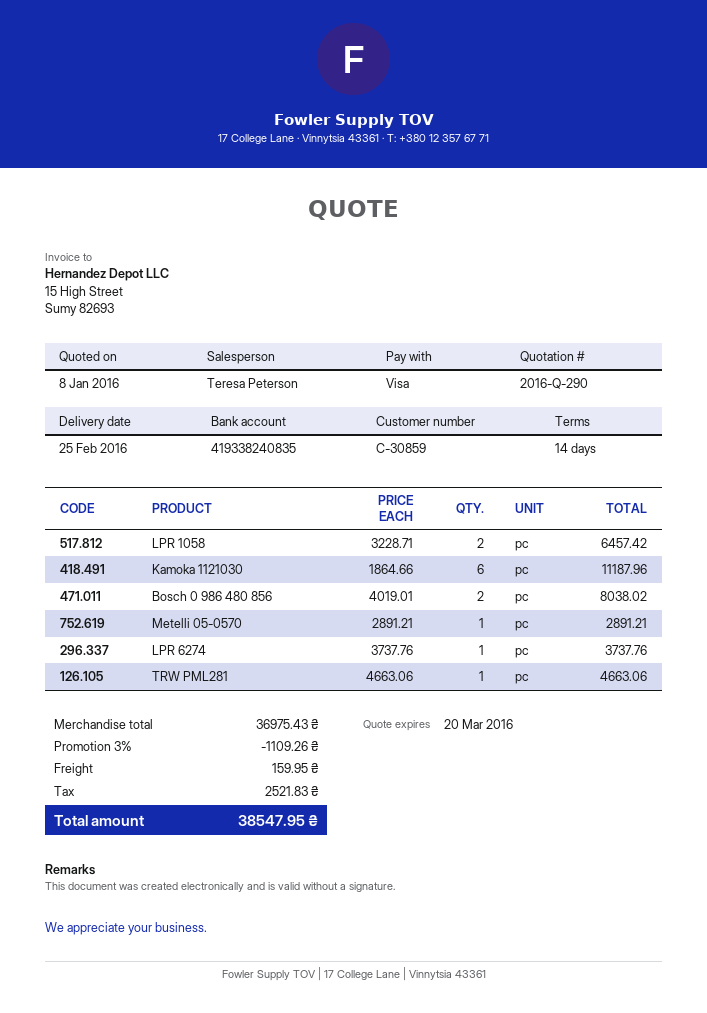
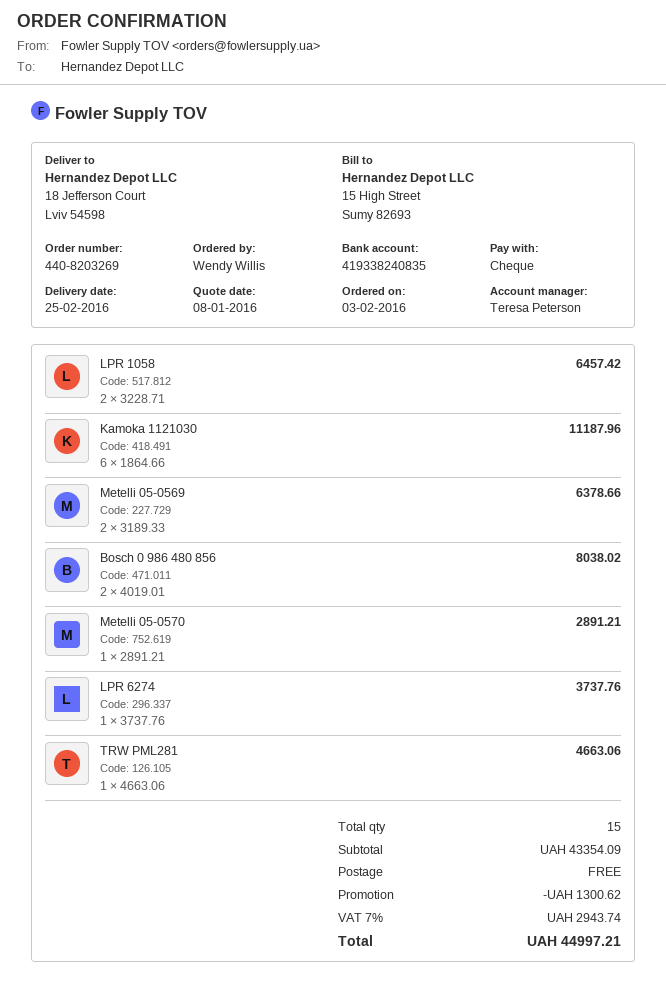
payment method: Visa -> cheque
Metelli 05-0569: none -> 2 x 3189.33 = 6378.66
subtotal: 36975.43 -> 43354.09
discount: 1109.26 -> 1300.62
shipping: 159.95 -> 0.00
tax: 2521.83 -> 2943.74
total: 38547.95 -> 44997.21

